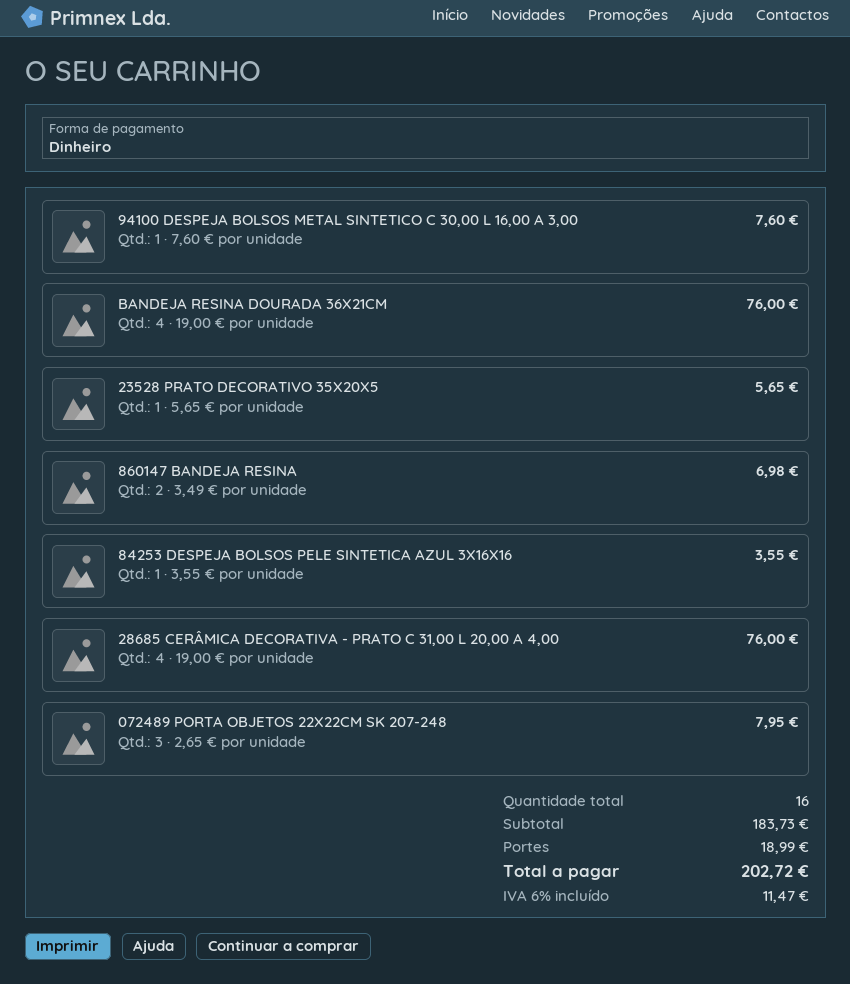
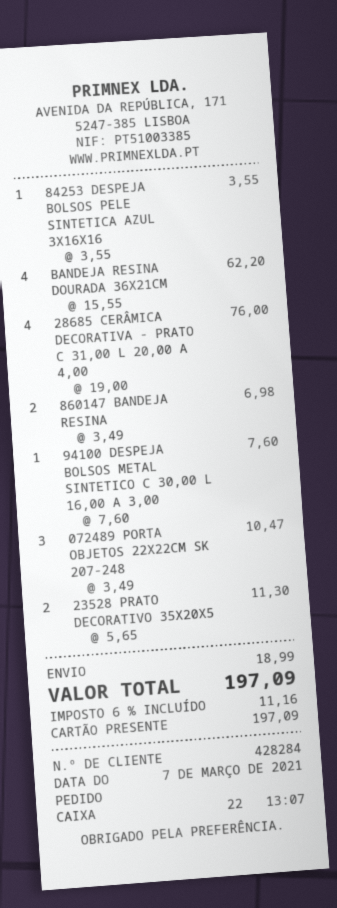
payment method: cash -> gift card
BANDEJA RESINA DOURADA 36X21CM: 4 x 19.00 = 76.00 -> 4 x 15.55 = 62.20
23528 PRATO DECORATIVO 35X20X5: 1 x 5.65 = 5.65 -> 2 x 5.65 = 11.30
072489 PORTA OBJETOS 22X22CM SK 207-248: 3 x 2.65 = 7.95 -> 3 x 3.49 = 10.47
tax: 6% = 11.47 -> 6% = 11.16
total: 202.72 -> 197.09

